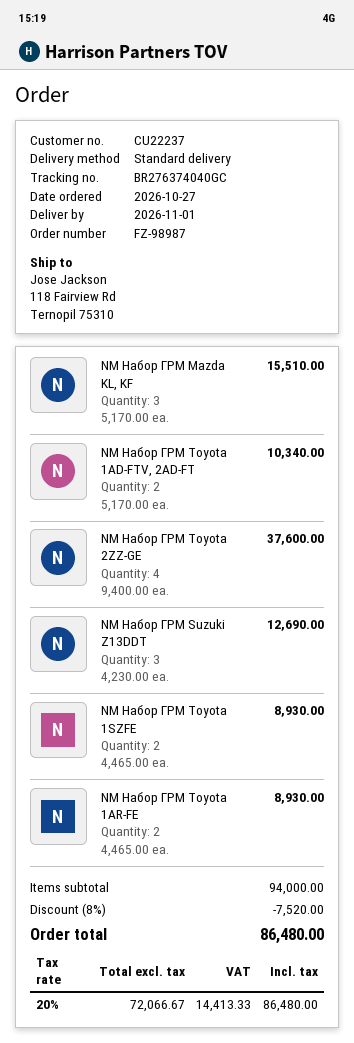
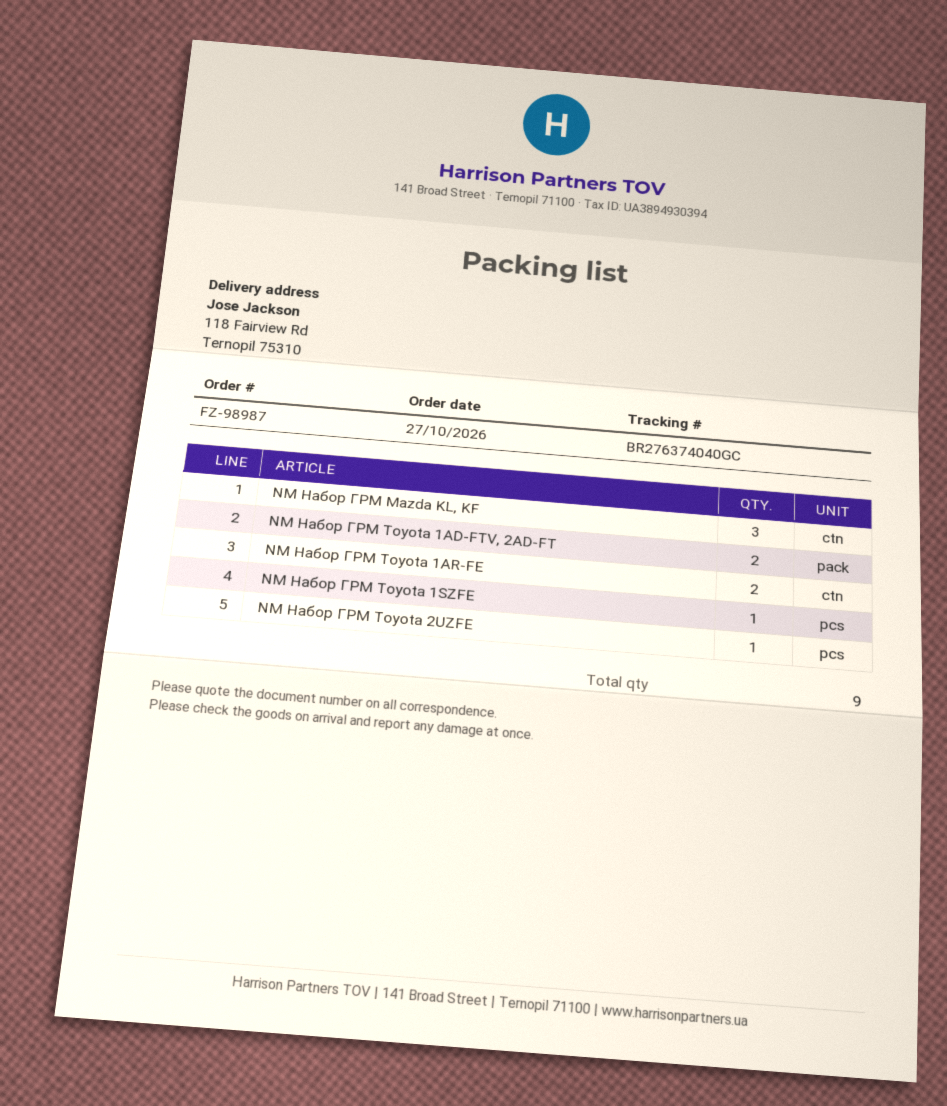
NM Набор ГРМ Toyota 2ZZ-GE: 4 -> none
NM Набор ГРМ Suzuki Z13DDT: 3 -> none
NM Набор ГРМ Toyota 1SZFE: 2 -> 1
NM Набор ГРМ Toyota 2UZFE: none -> 1

